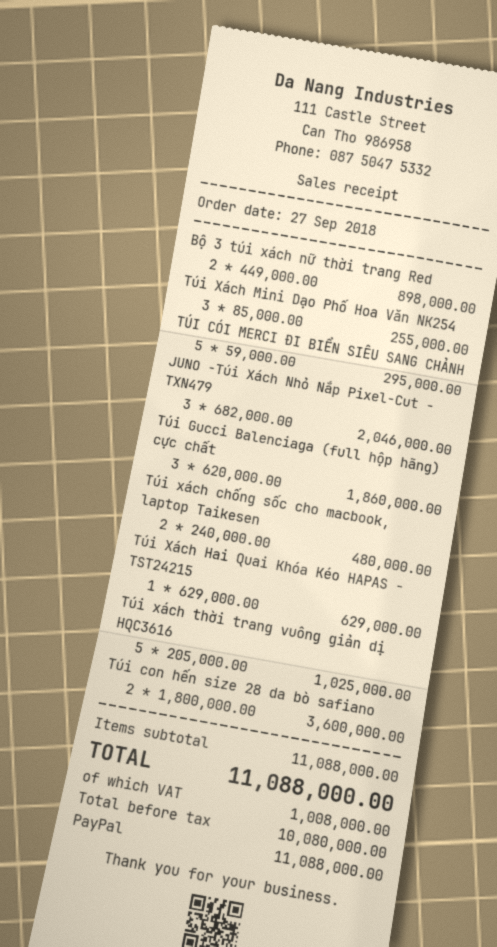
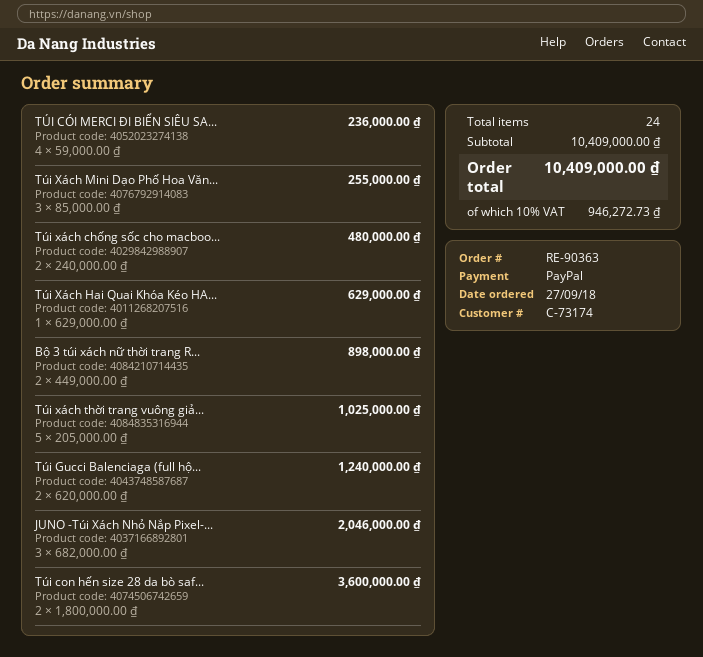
TÚI CÓI MERCI ĐI BIỂN SIÊU SANG CHẢNH: 5 x 59000.00 = 295000.00 -> 4 x 59000.00 = 236000.00
Túi Gucci Balenciaga (full hộp hãng) cực chất: 3 x 620000.00 = 1860000.00 -> 2 x 620000.00 = 1240000.00
subtotal: 11088000.00 -> 10409000.00
tax: 1008000.00 -> 946272.73
total: 11088000.00 -> 10409000.00

